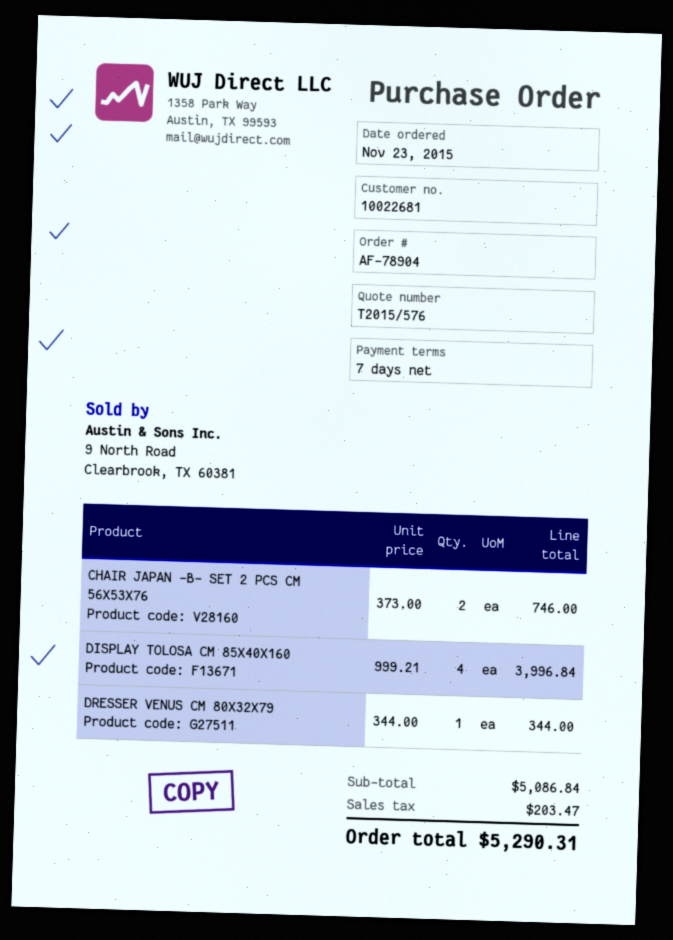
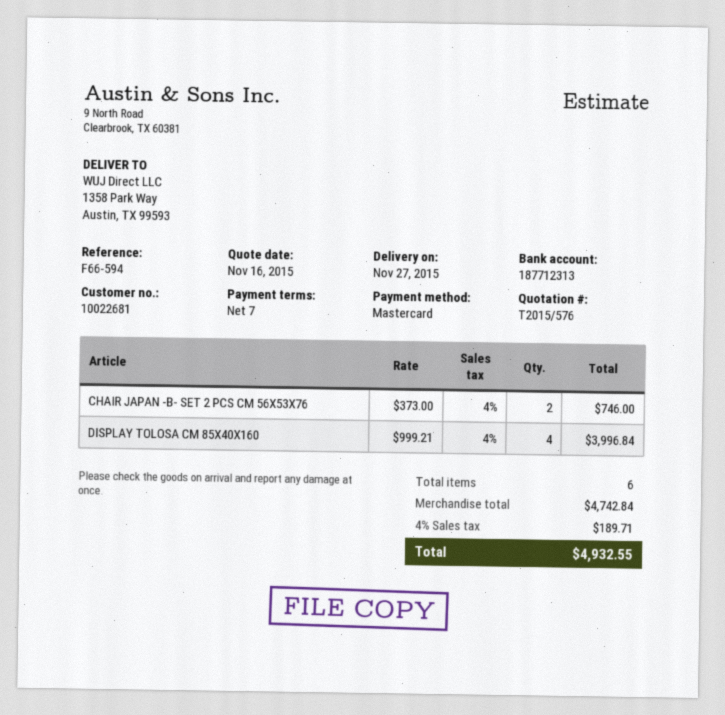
DRESSER VENUS CM 80X32X79: 1 x 344.00 = 344.00 -> none
subtotal: 5086.84 -> 4742.84
tax: 203.47 -> 189.71
total: 5290.31 -> 4932.55

